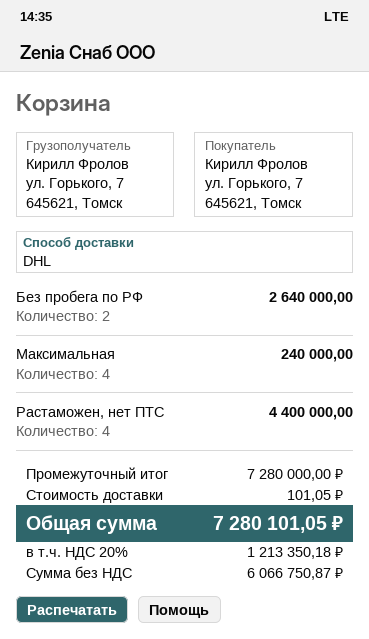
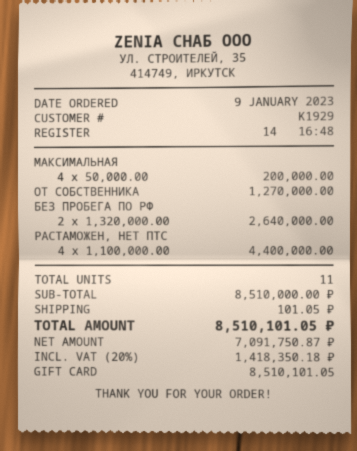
Максимальная: 4 for 240000.00 -> 4 for 200000.00
ОТ СОБСТВЕННИКА: none -> 1 for 1270000.00
subtotal: 7280000.00 -> 8510000.00
net: 6066750.87 -> 7091750.87
tax: 20% = 1213350.18 -> 20% = 1418350.18
total: 7280101.05 -> 8510101.05

